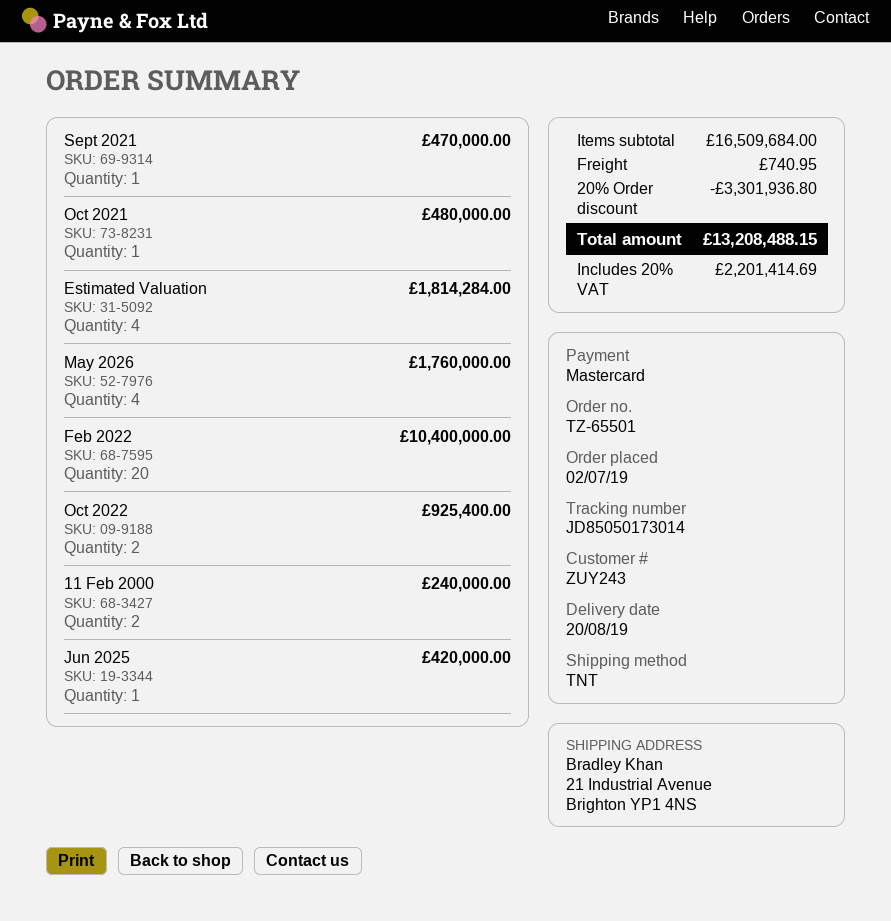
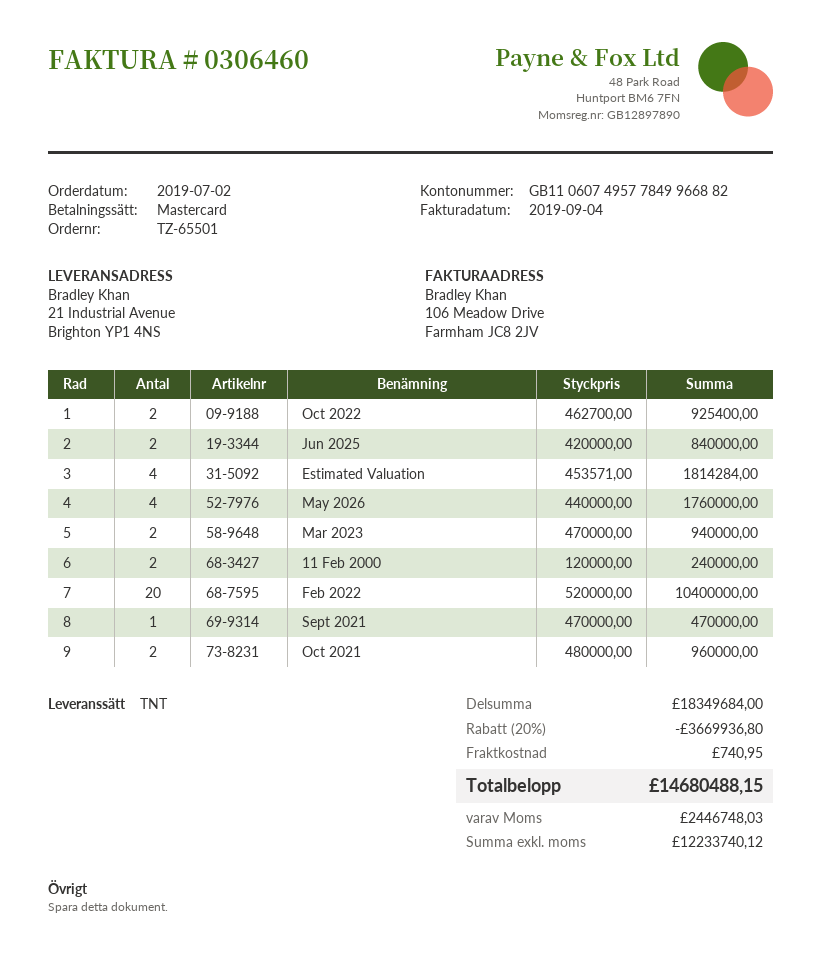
Oct 2021: 1 for 480000.00 -> 2 for 960000.00
Jun 2025: 1 for 420000.00 -> 2 for 840000.00
Mar 2023: none -> 2 for 940000.00
subtotal: 16509684.00 -> 18349684.00
discount: 20% = 3301936.80 -> 20% = 3669936.80
tax: 2201414.69 -> 2446748.03
total: 13208488.15 -> 14680488.15

